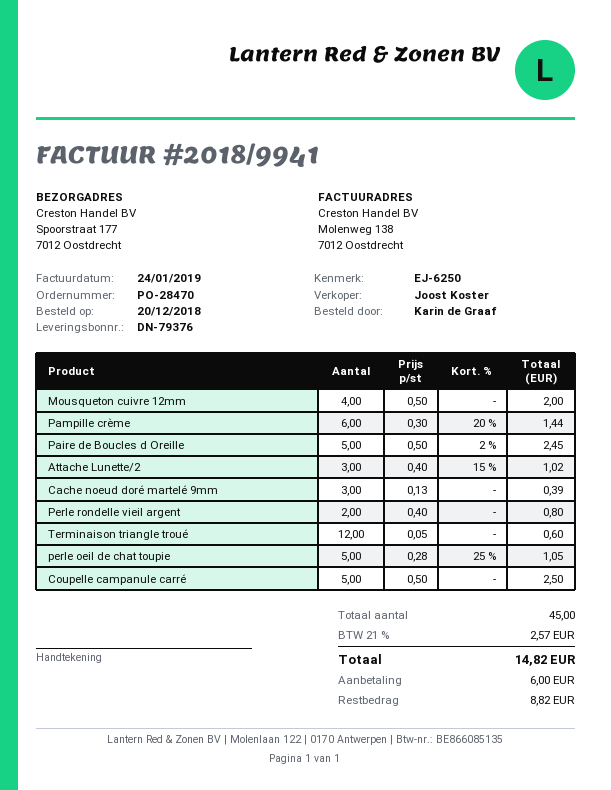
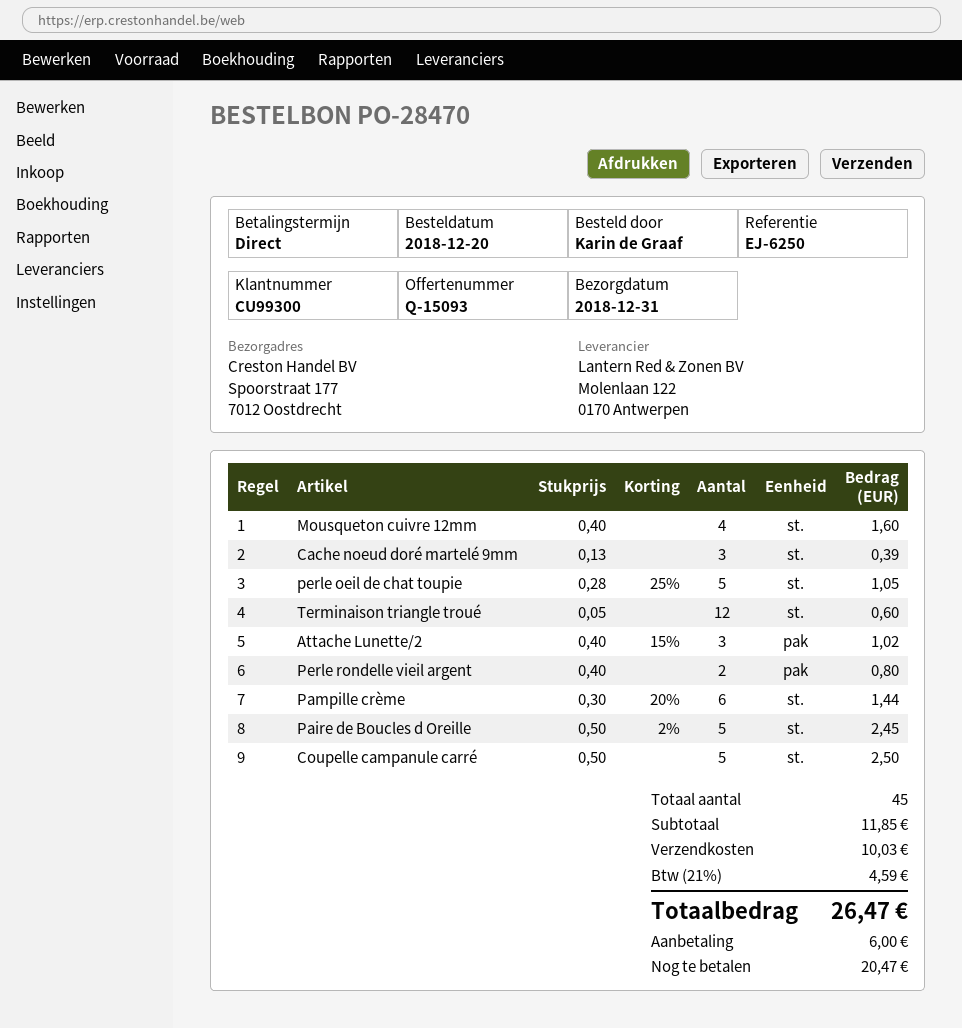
Mousqueton cuivre 12mm: 4 x 0.50 = 2.00 -> 4 x 0.40 = 1.60
shipping: none -> 10.03
tax: 21% = 2.57 -> 21% = 4.59
total: 14.82 -> 26.47
balance: 8.82 -> 20.47

